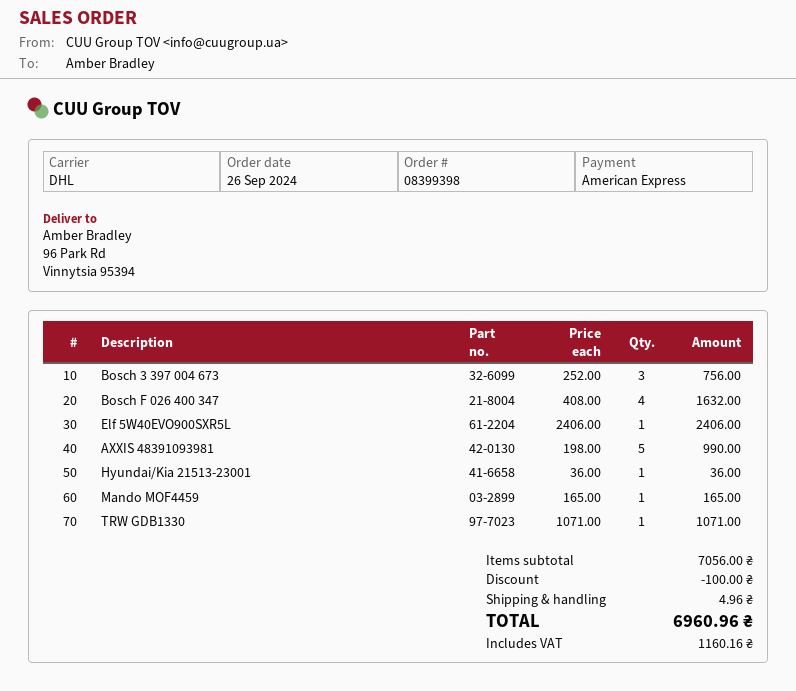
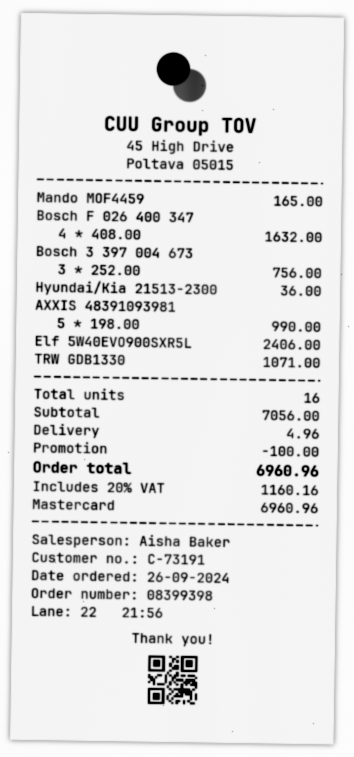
payment method: American Express -> Mastercard

